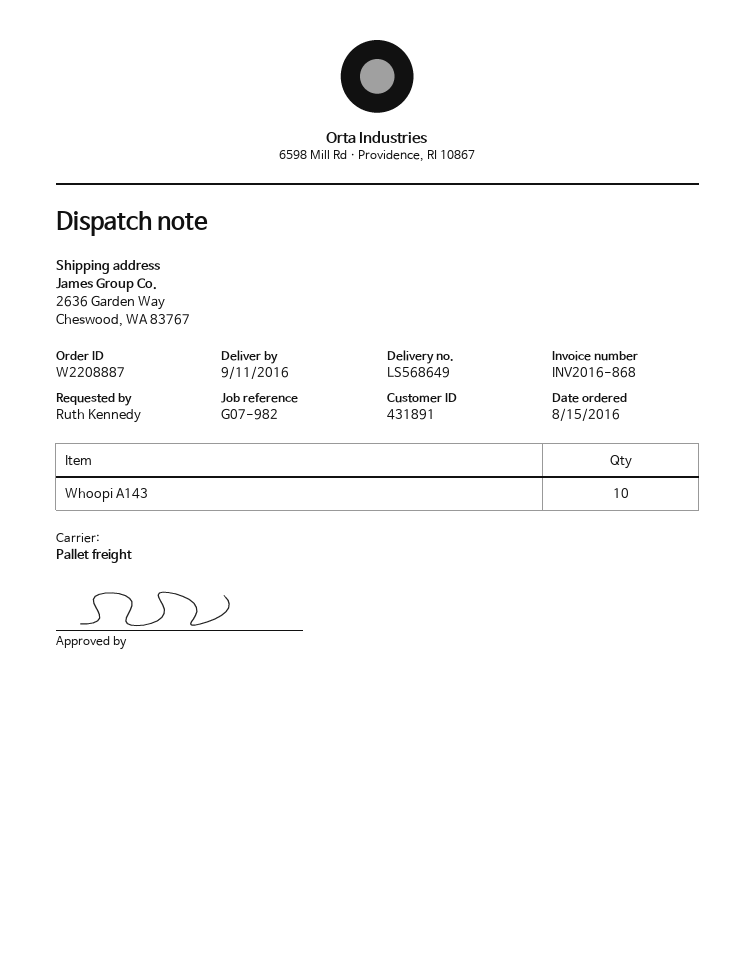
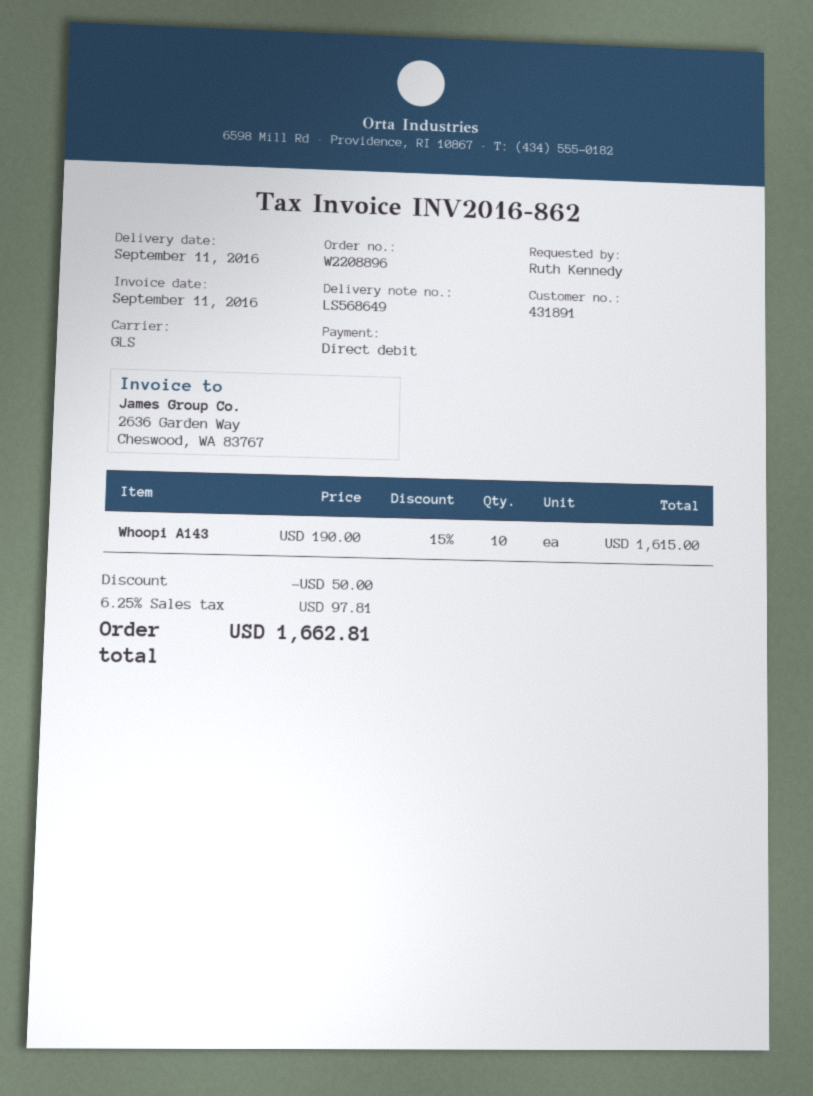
order number: W2208887 -> W2208896
invoice number: INV2016-868 -> INV2016-862
shipping method: pallet freight -> GLS

